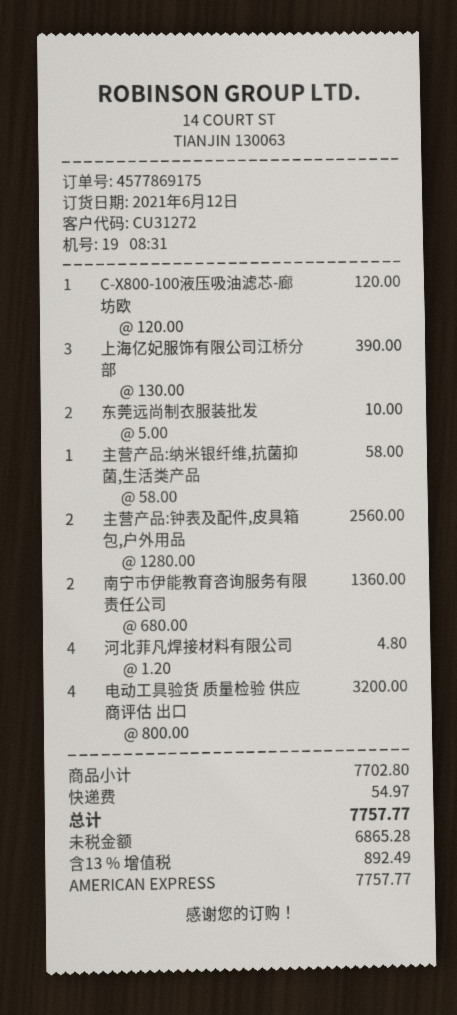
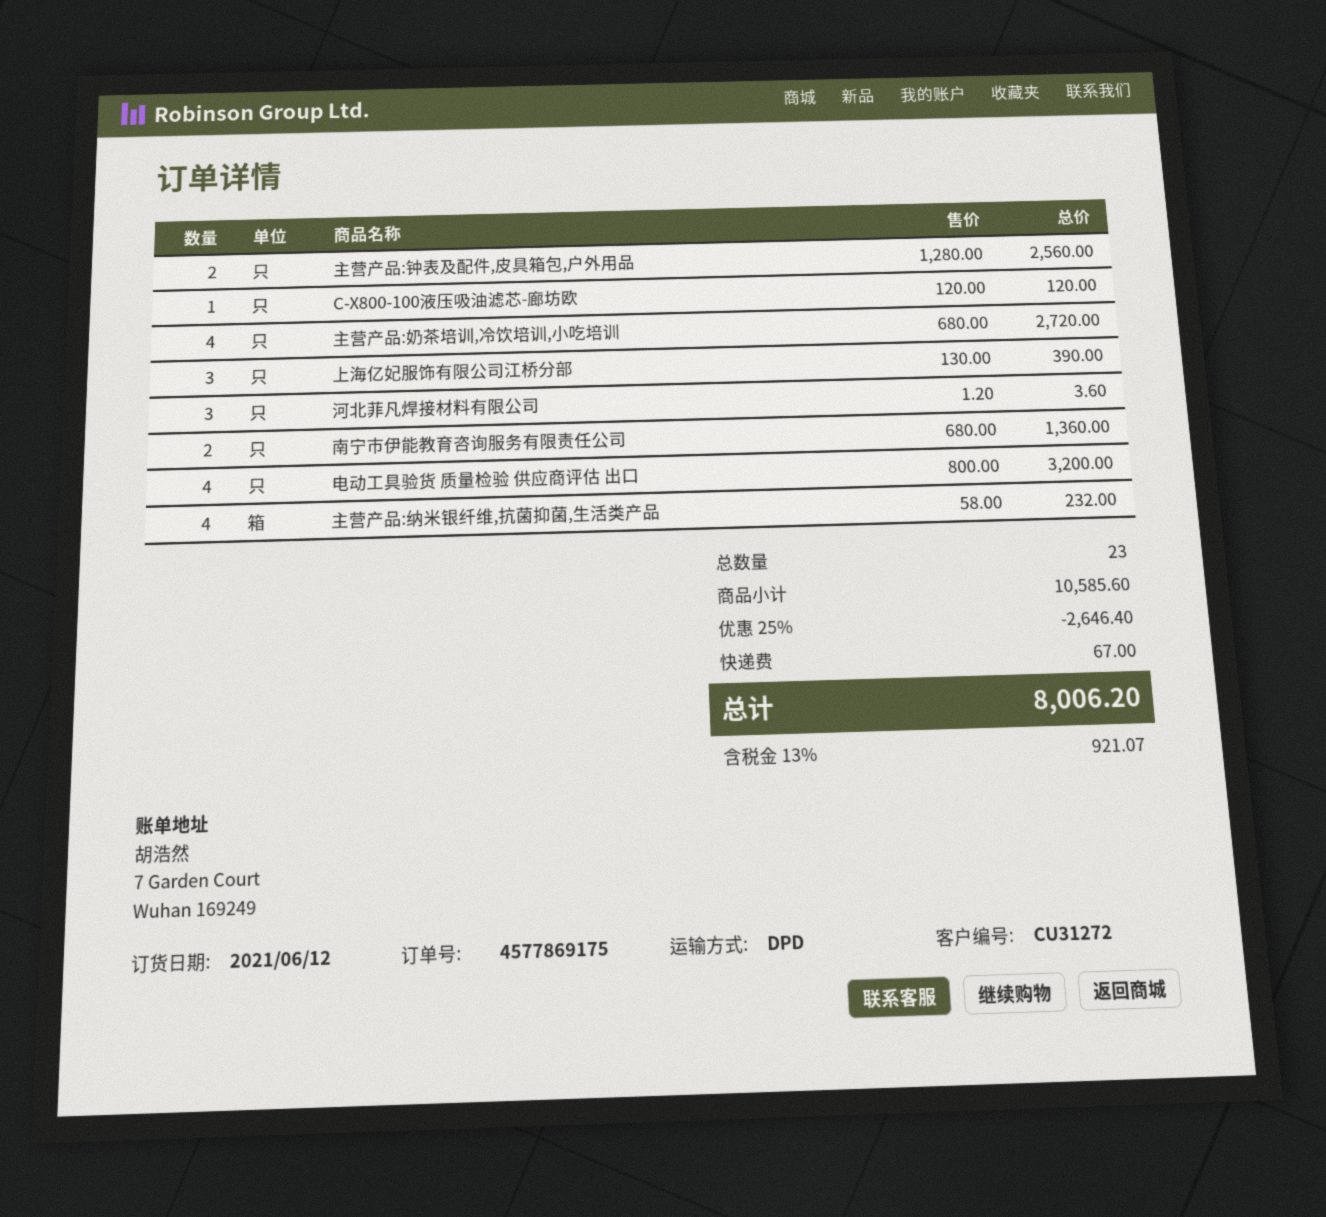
东莞远尚制衣服装批发: 2 x 5.00 = 10.00 -> none
主营产品:纳米银纤维,抗菌抑菌,生活类产品: 1 x 58.00 = 58.00 -> 4 x 58.00 = 232.00
河北菲凡焊接材料有限公司: 4 x 1.20 = 4.80 -> 3 x 1.20 = 3.60
主营产品:奶茶培训,冷饮培训,小吃培训: none -> 4 x 680.00 = 2720.00
subtotal: 7702.80 -> 10585.60
discount: none -> 25% = 2646.40
shipping: 54.97 -> 67.00
tax: 13% = 892.49 -> 13% = 921.07
total: 7757.77 -> 8006.20

